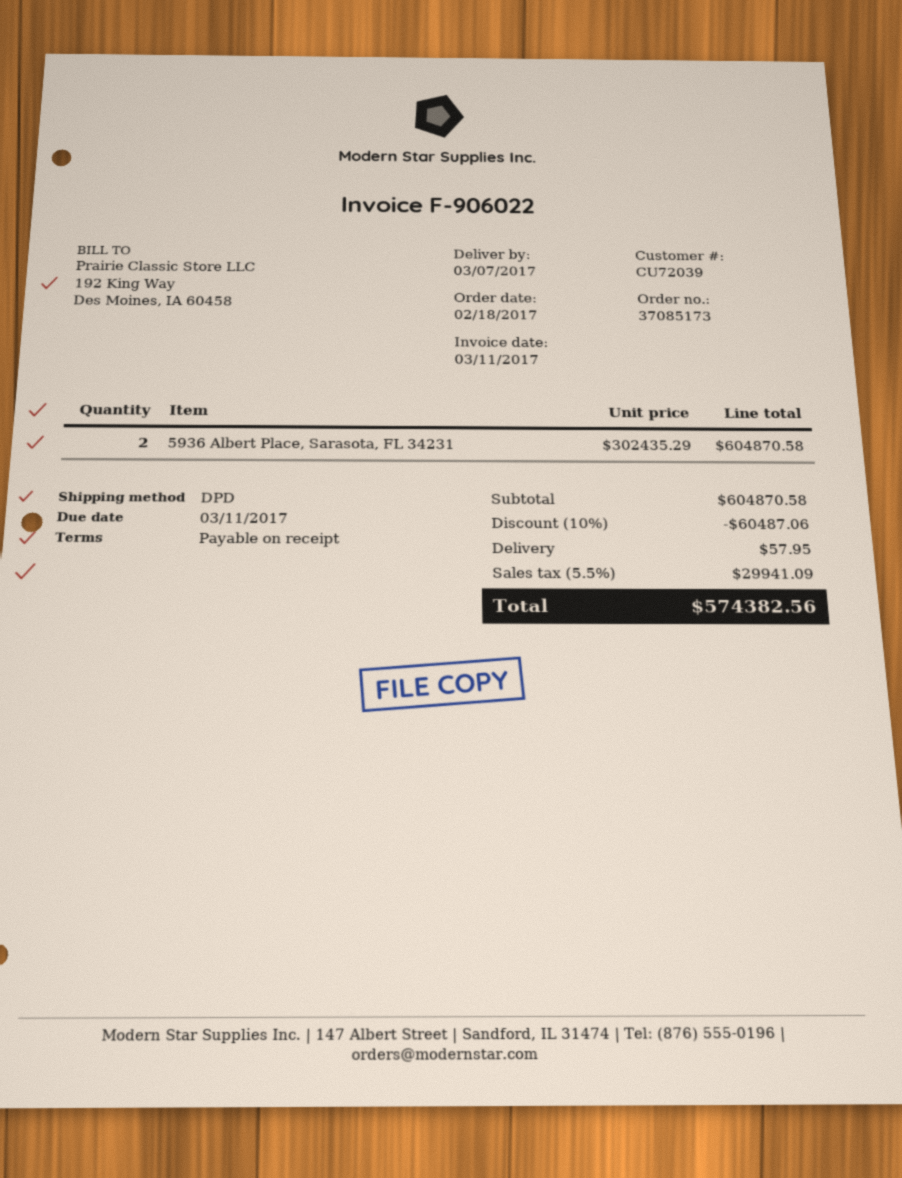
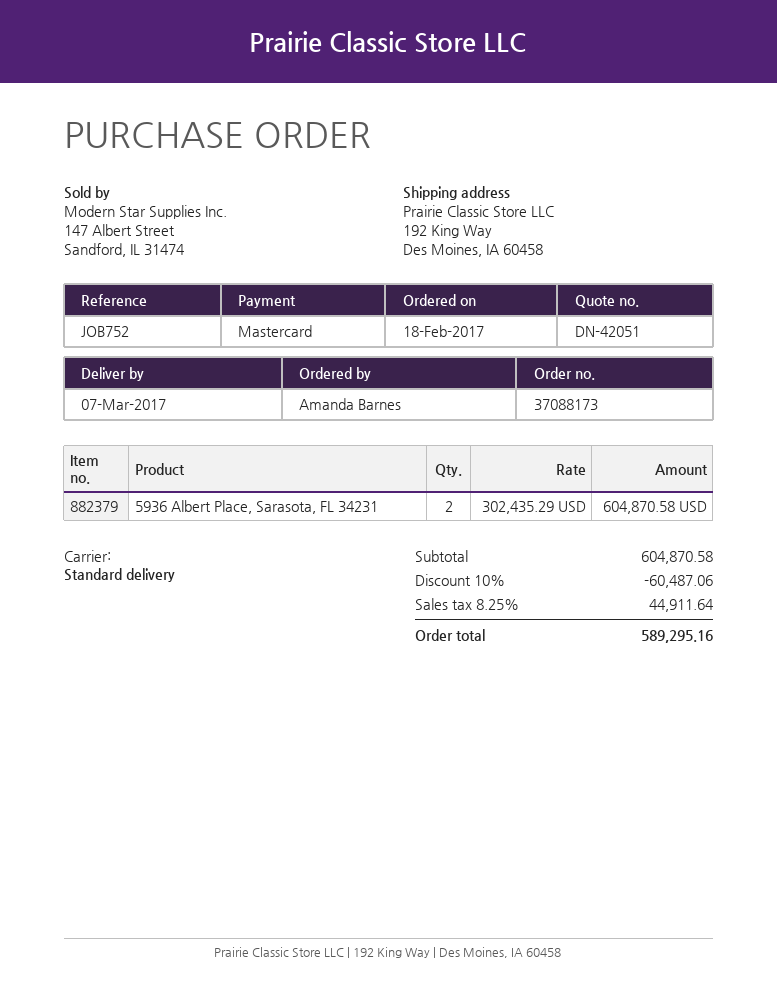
order number: 37085173 -> 37088173
shipping method: DPD -> standard
shipping: 57.95 -> none
tax: 5.5% = 29941.09 -> 8.25% = 44911.64
total: 574382.56 -> 589295.16

